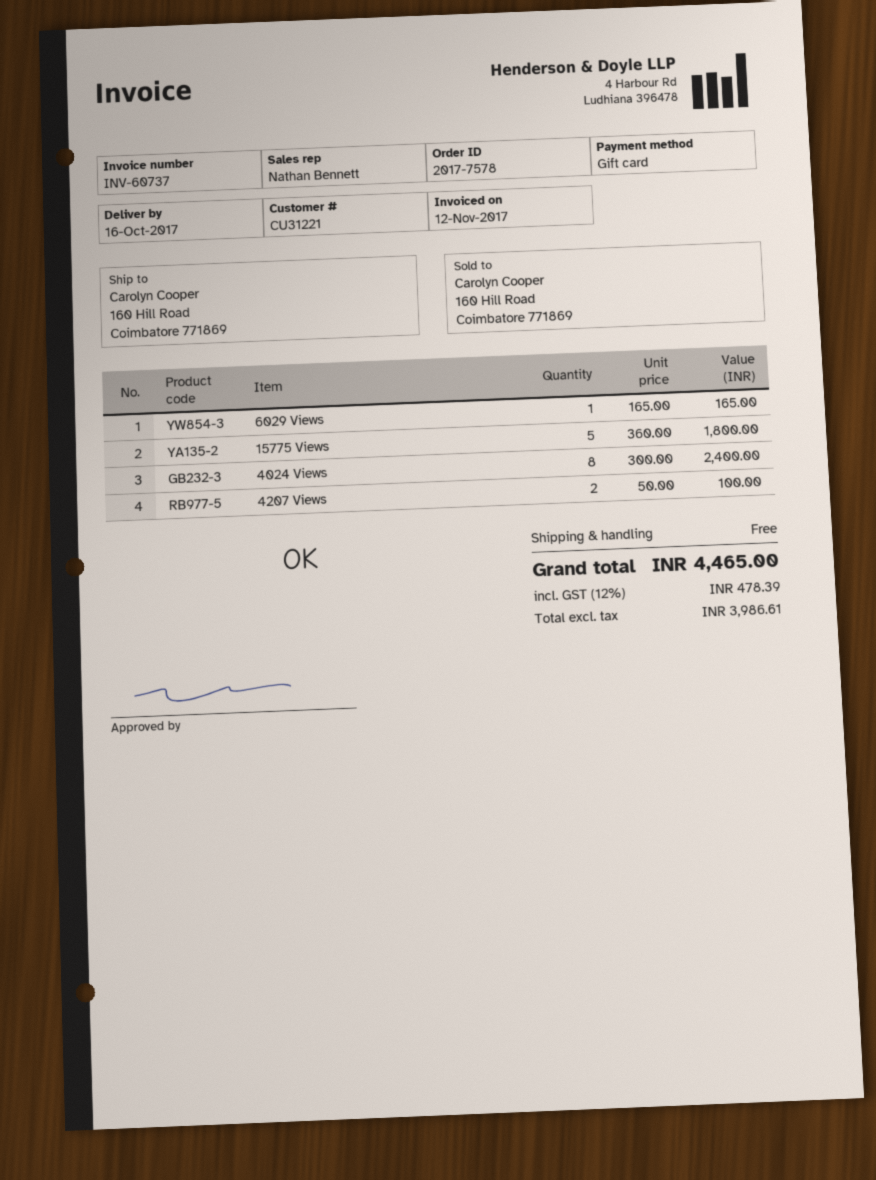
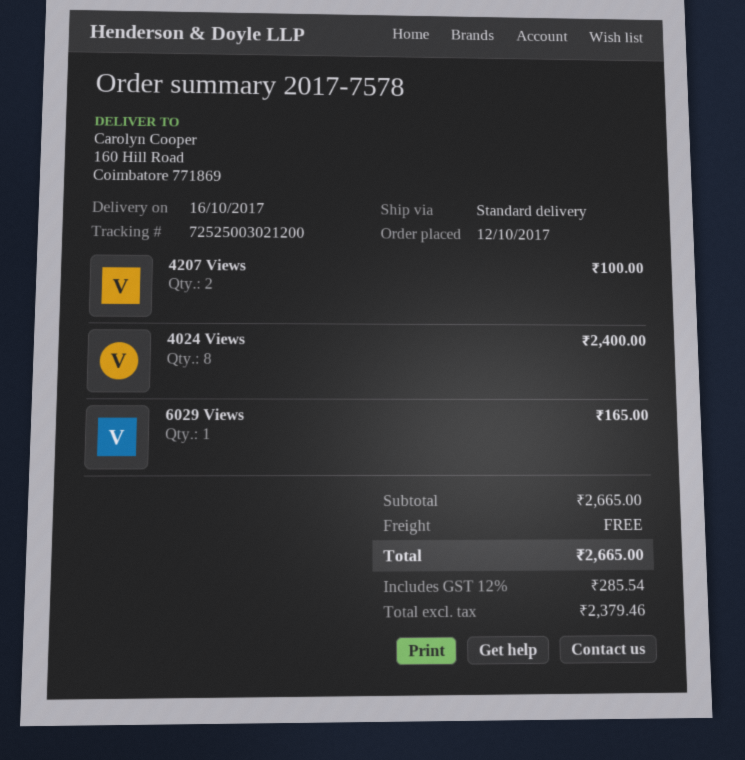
15775 Views: 5 for 1800.00 -> none
net: 3986.61 -> 2379.46
tax: 12% = 478.39 -> 12% = 285.54
total: 4465.00 -> 2665.00

